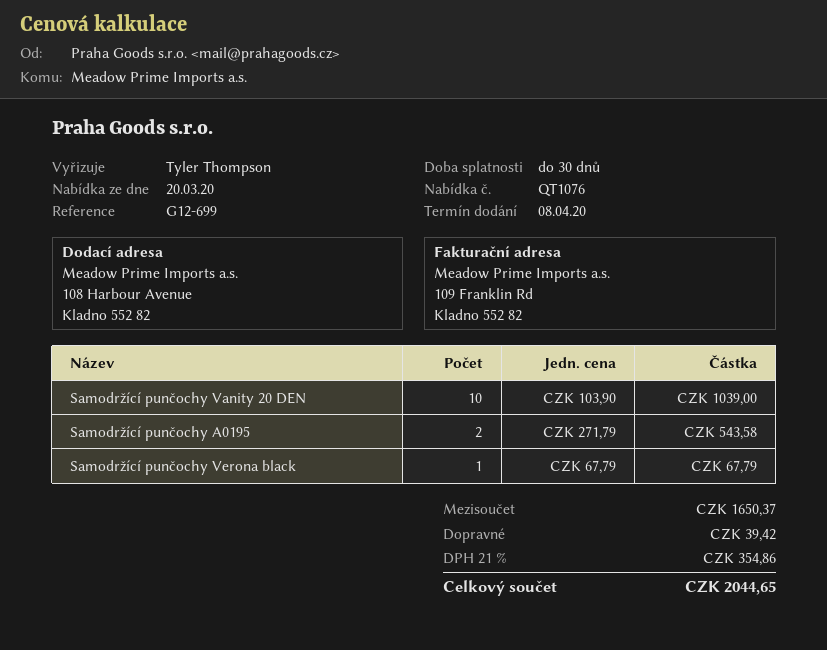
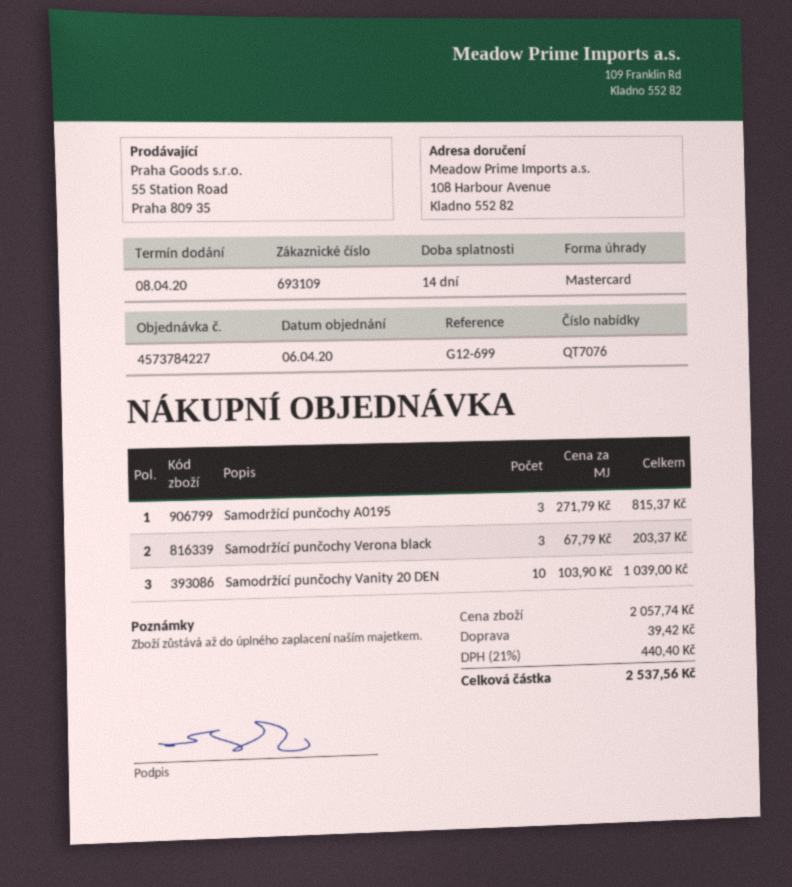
quote number: QT1076 -> QT7076
payment terms: 30 days -> 14 days
Samodržící punčochy A0195: 2 x 271.79 = 543.58 -> 3 x 271.79 = 815.37
Samodržící punčochy Verona black: 1 x 67.79 = 67.79 -> 3 x 67.79 = 203.37
subtotal: 1650.37 -> 2057.74
tax: 21% = 354.86 -> 21% = 440.40
total: 2044.65 -> 2537.56

